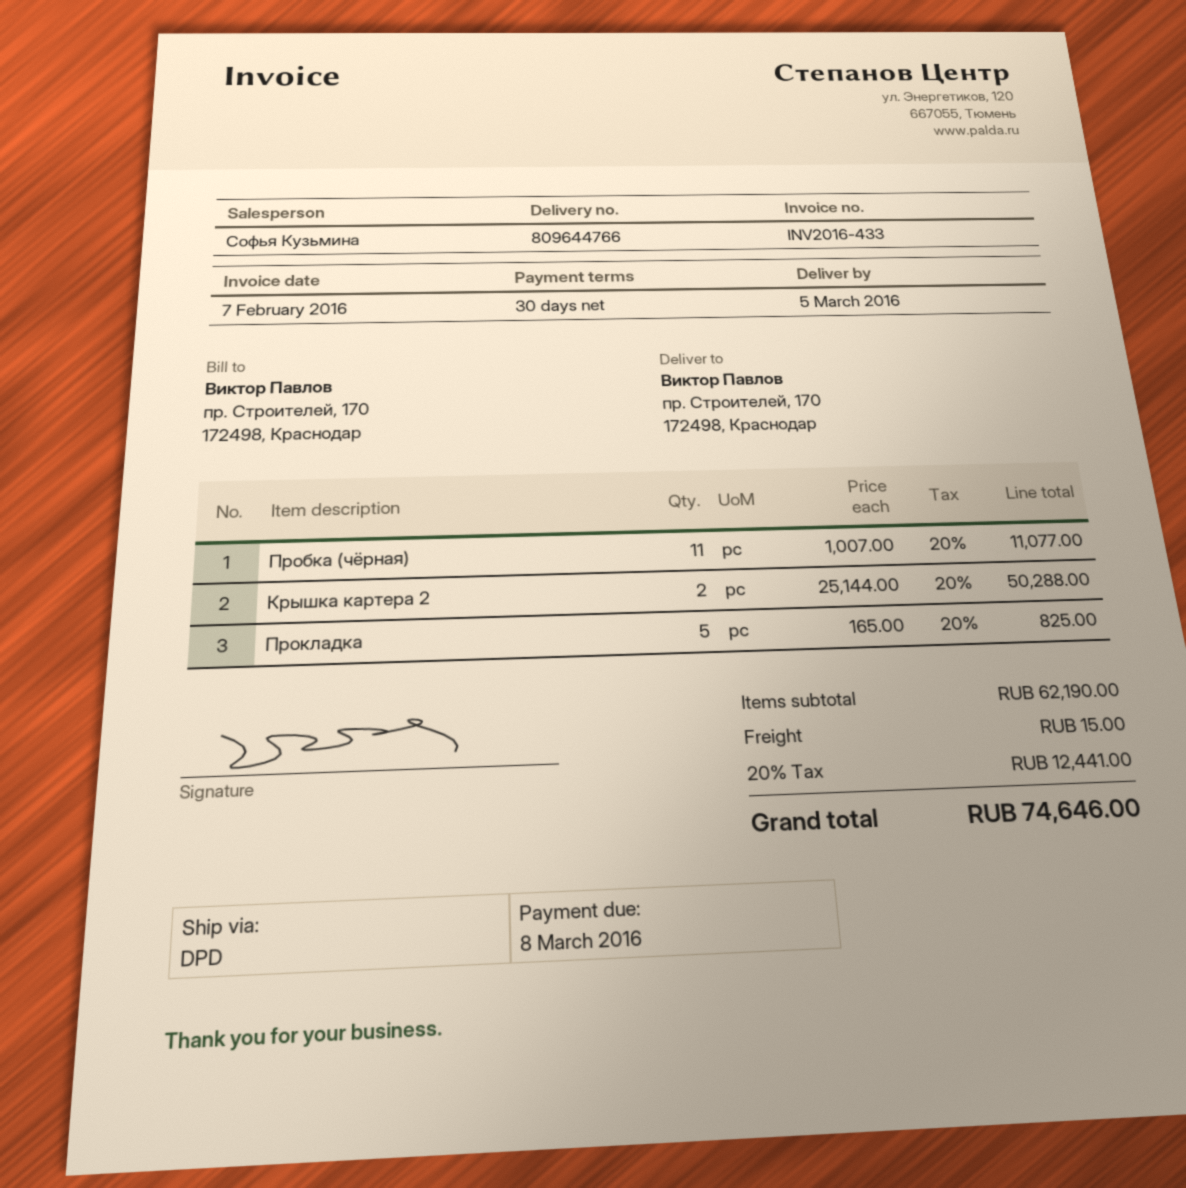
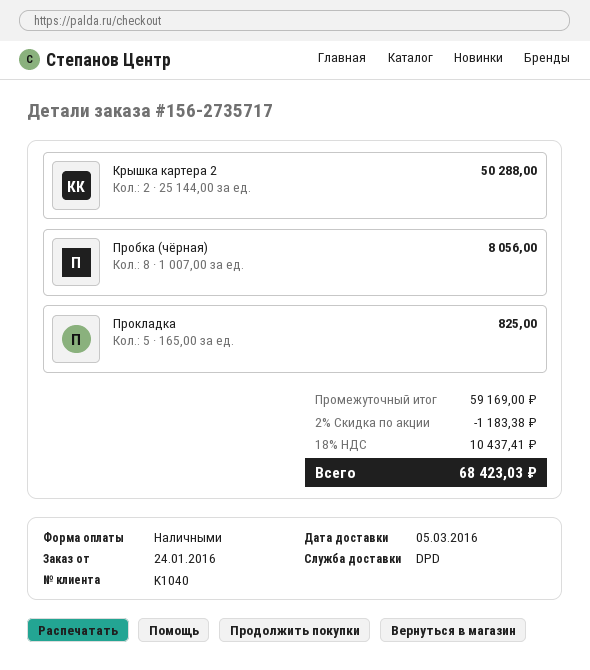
Пробка (чёрная): 11 x 1007.00 = 11077.00 -> 8 x 1007.00 = 8056.00
subtotal: 62190.00 -> 59169.00
discount: none -> 2% = 1183.38
shipping: 15.00 -> none
tax: 20% = 12441.00 -> 18% = 10437.41
total: 74646.00 -> 68423.03

